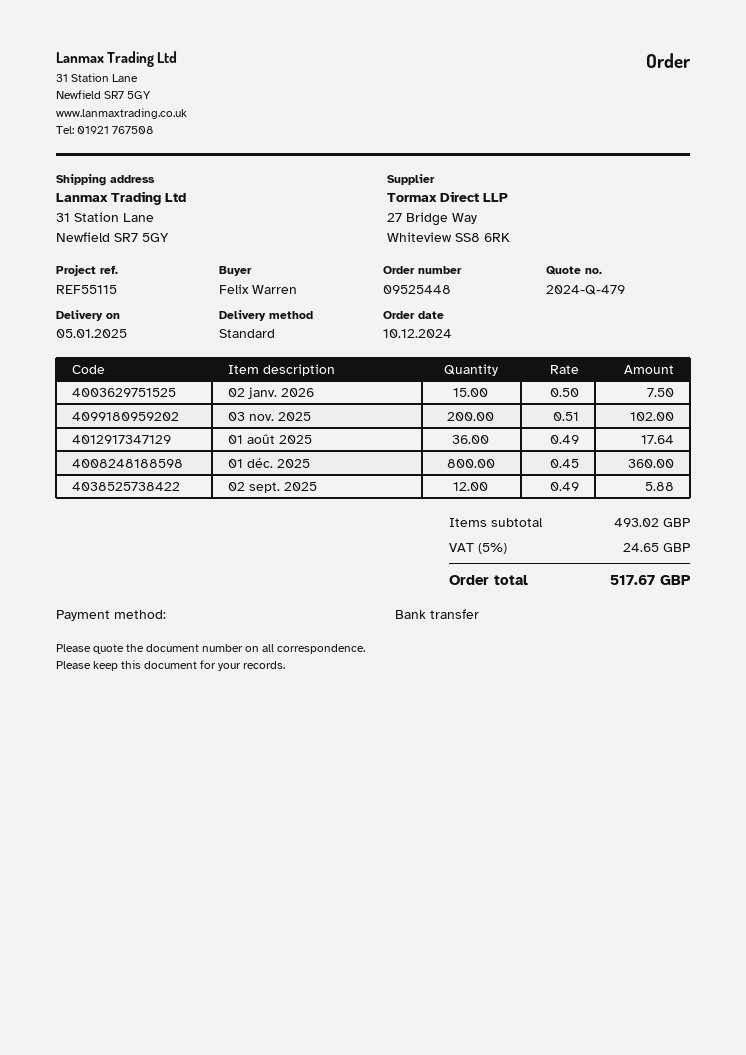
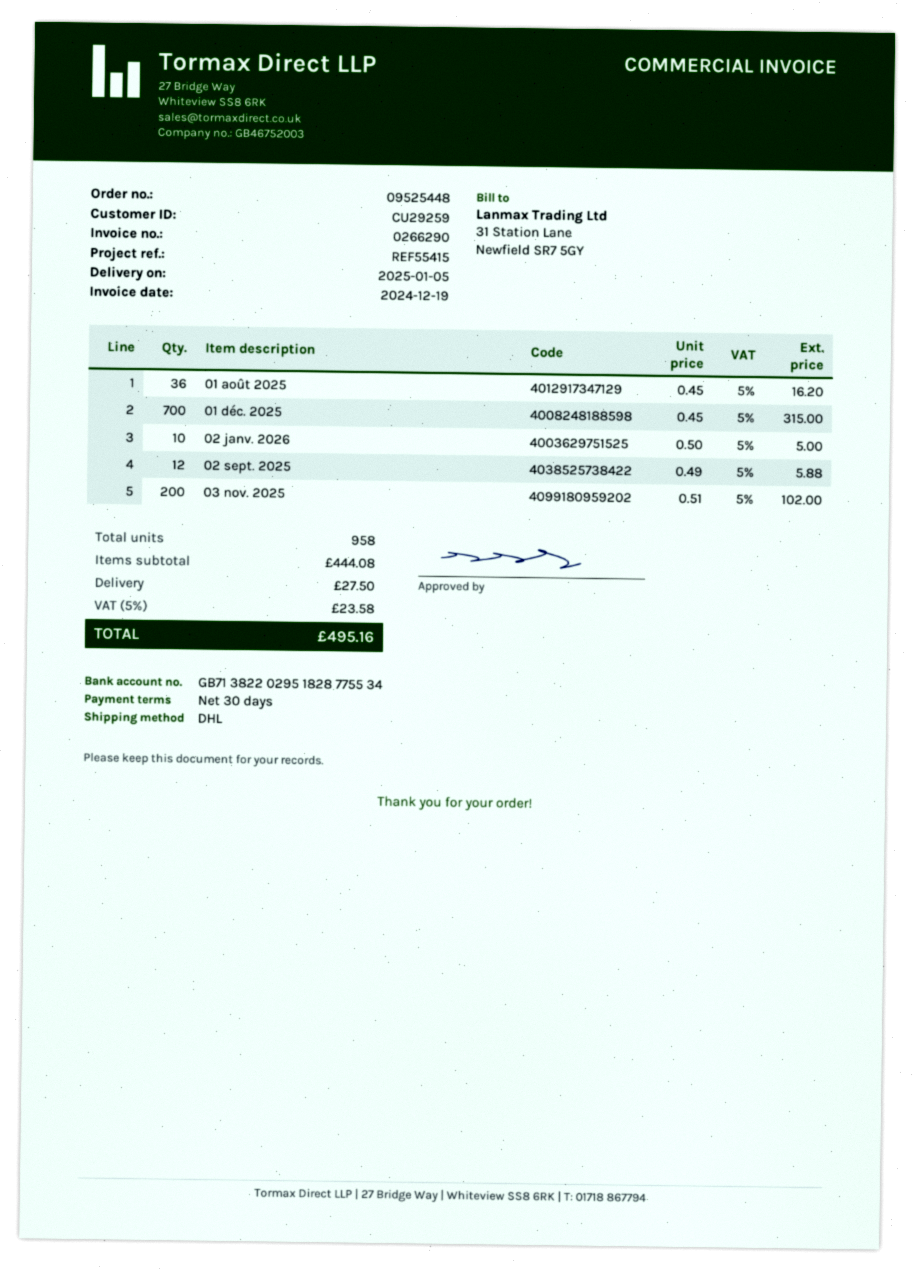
reference: REF55115 -> REF55415
shipping method: standard -> DHL
02 janv. 2026: 15 x 0.50 = 7.50 -> 10 x 0.50 = 5.00
01 août 2025: 36 x 0.49 = 17.64 -> 36 x 0.45 = 16.20
01 déc. 2025: 800 x 0.45 = 360.00 -> 700 x 0.45 = 315.00
subtotal: 493.02 -> 444.08
shipping: none -> 27.50
tax: 5% = 24.65 -> 5% = 23.58
total: 517.67 -> 495.16

